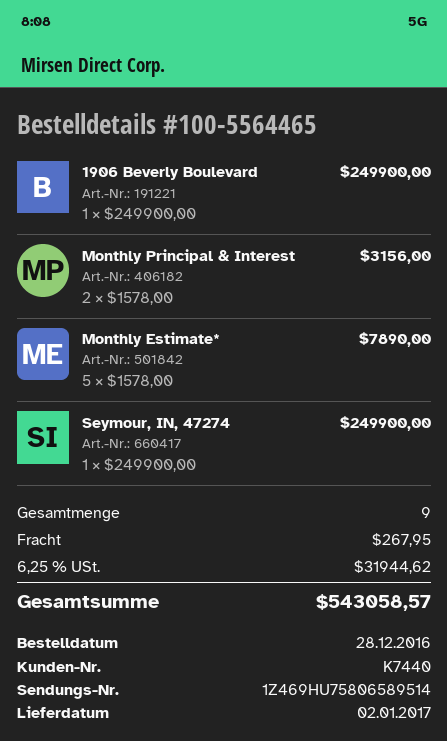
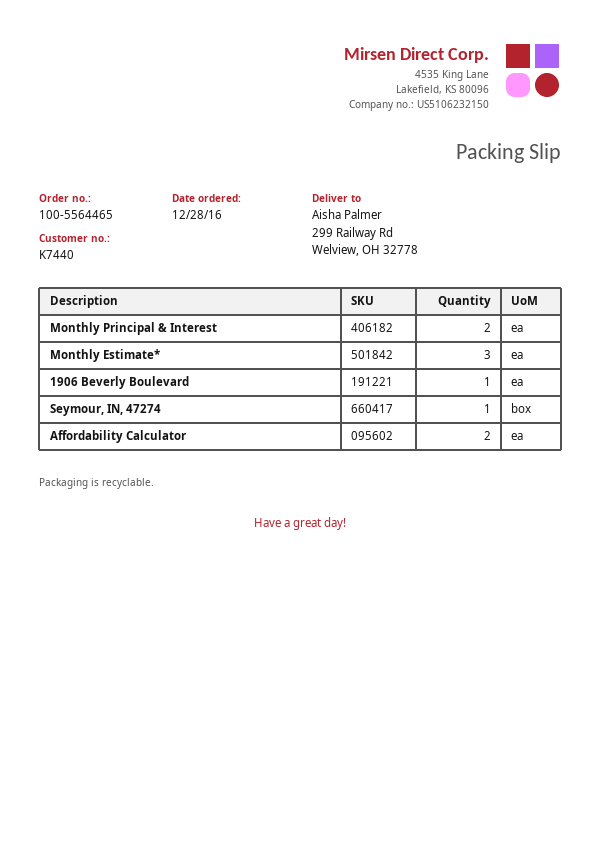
Monthly Estimate*: 5 -> 3
Affordability Calculator: none -> 2

